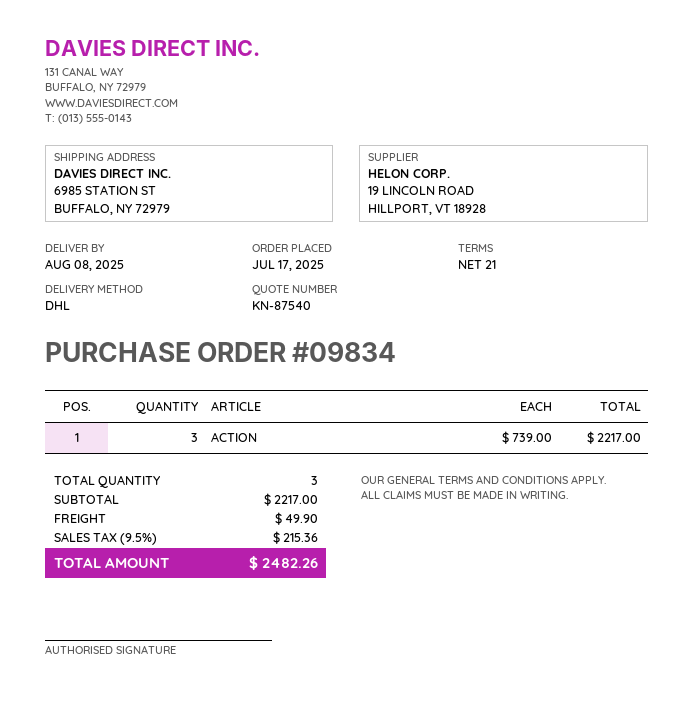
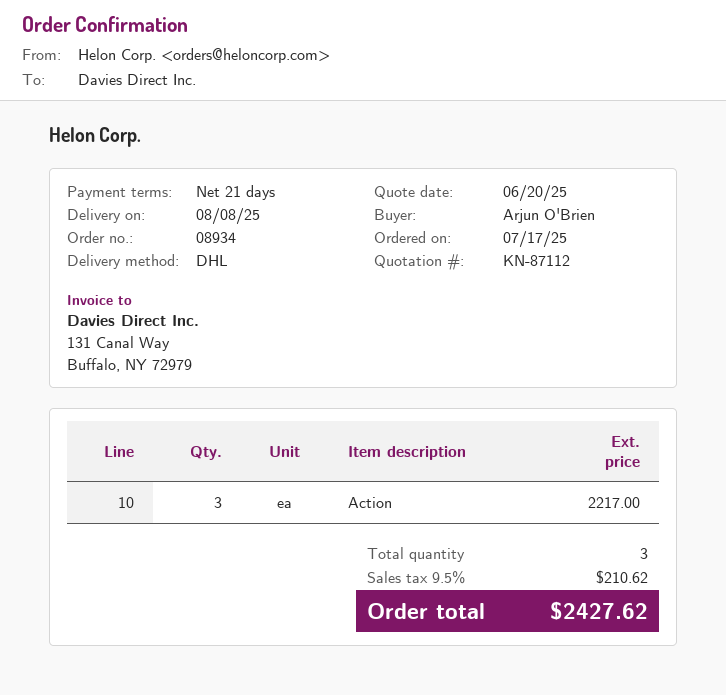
quote number: KN-87540 -> KN-87112
order number: 09834 -> 08934
shipping: 49.90 -> none
tax: 9.5% = 215.36 -> 9.5% = 210.62
total: 2482.26 -> 2427.62

